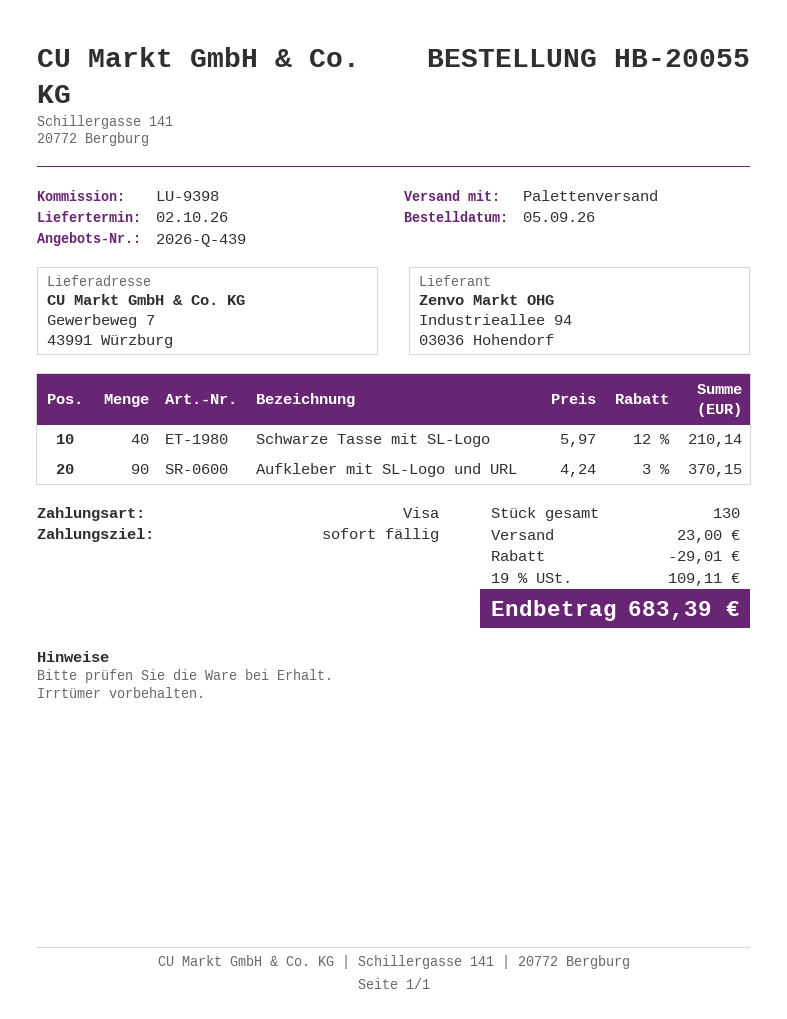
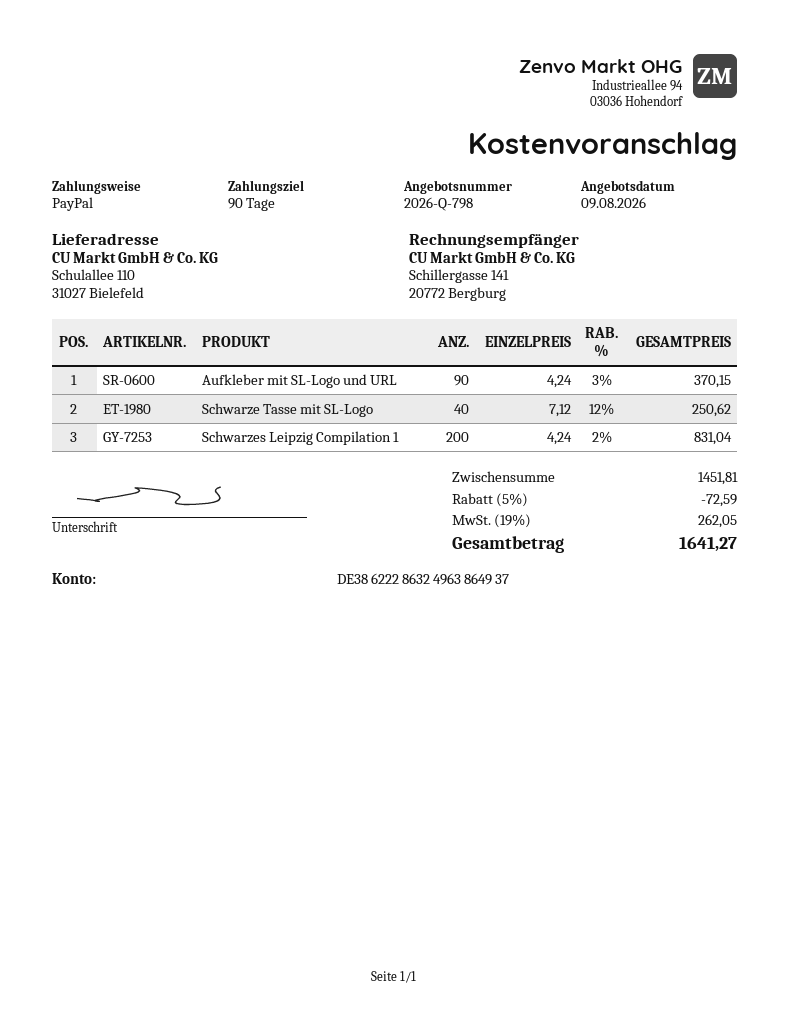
quote number: 2026-Q-439 -> 2026-Q-798
payment terms: on receipt -> 90 days
payment method: Visa -> PayPal
ship to: Gewerbeweg 7, 43991 Würzburg -> Schulallee 110, 31027 Bielefeld
Schwarze Tasse mit SL-Logo: 40 x 5.97 - 12% = 210.14 -> 40 x 7.12 - 12% = 250.62
Schwarzes Leipzig Compilation 1: none -> 200 x 4.24 - 2% = 831.04
discount: 29.01 -> 72.59
shipping: 23.00 -> none
tax: 19% = 109.11 -> 19% = 262.05
total: 683.39 -> 1641.27

